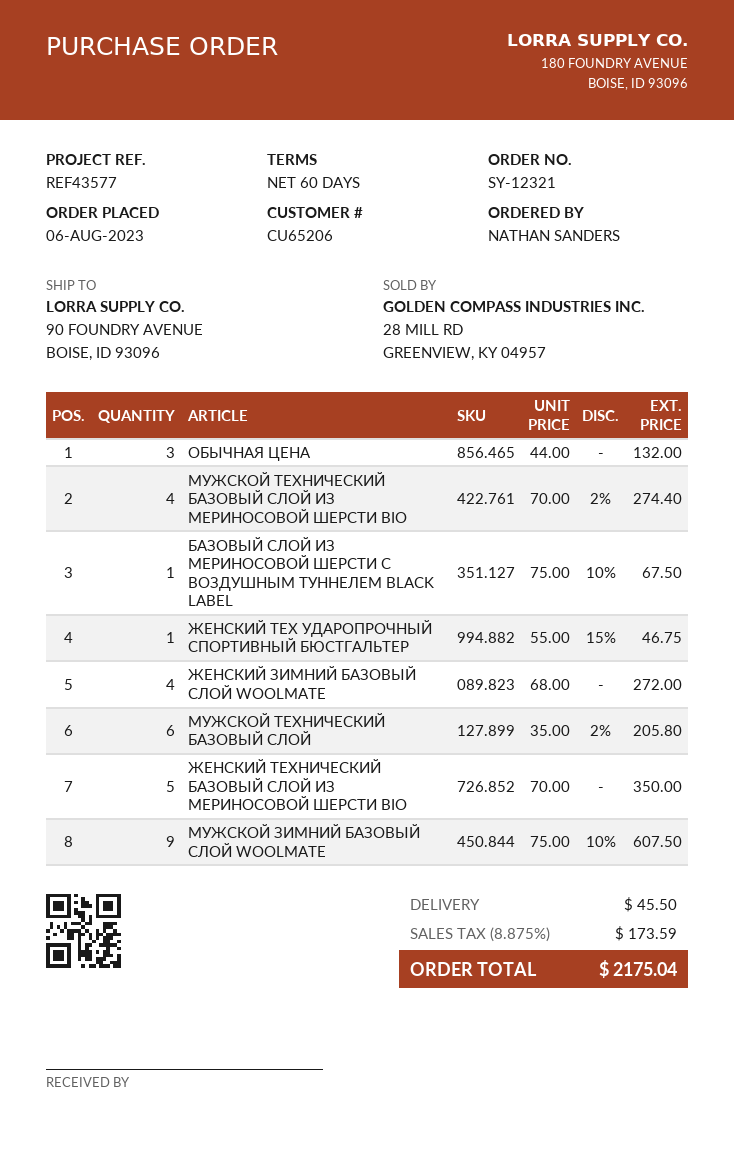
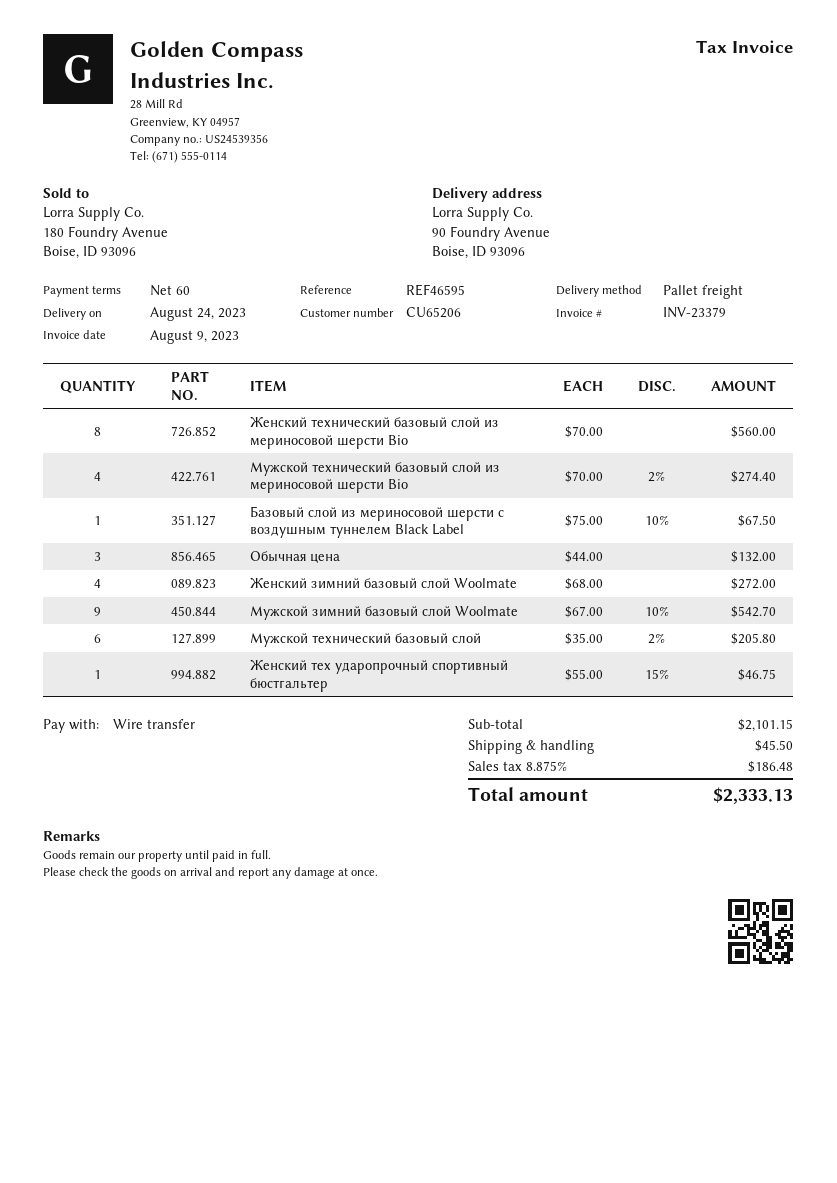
reference: REF43577 -> REF46595
ЖЕНСКИЙ ТЕХНИЧЕСКИЙ БАЗОВЫЙ СЛОЙ ИЗ МЕРИНОСОВОЙ ШЕРСТИ BIO: 5 x 70.00 = 350.00 -> 8 x 70.00 = 560.00
МУЖСКОЙ ЗИМНИЙ БАЗОВЫЙ СЛОЙ WOOLMATE: 9 x 75.00 - 10% = 607.50 -> 9 x 67.00 - 10% = 542.70
tax: 8.875% = 173.59 -> 8.875% = 186.48
total: 2175.04 -> 2333.13

